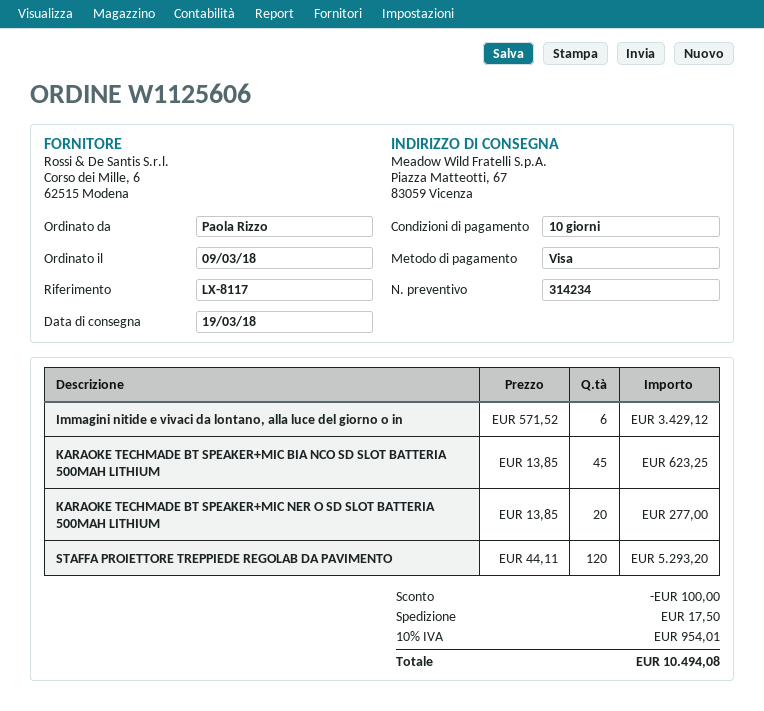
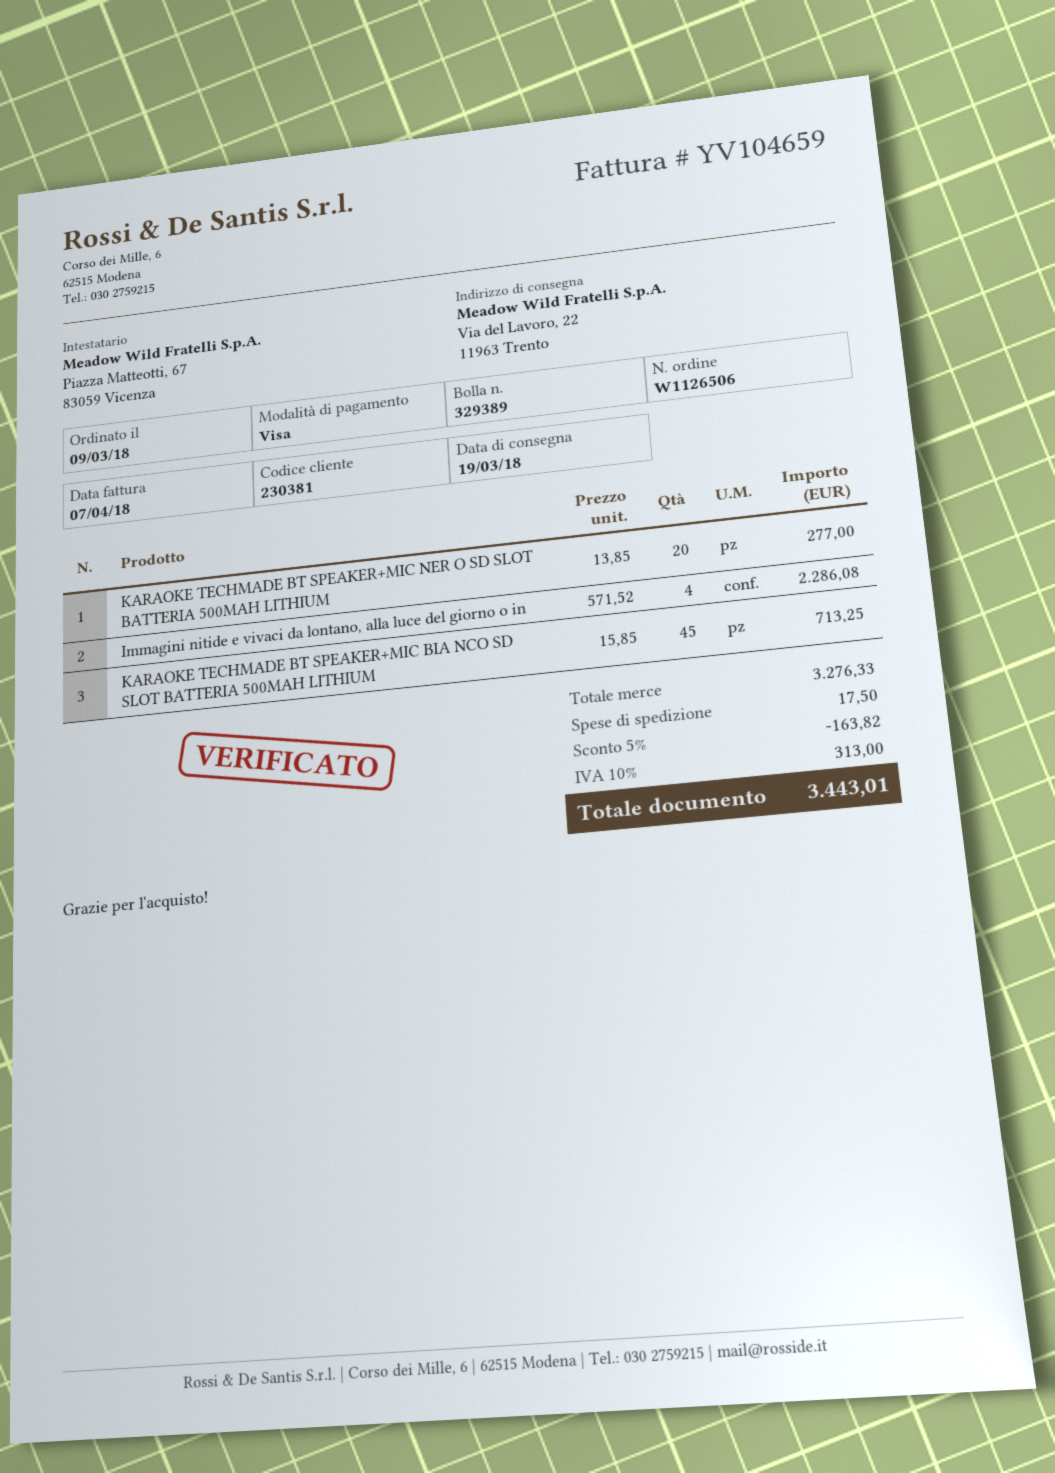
order number: W1125606 -> W1126506
ship to: Piazza Matteotti, 67, 83059 Vicenza -> Via del Lavoro, 22, 11963 Trento
Immagini nitide e vivaci da lontano, alla luce del giorno o in: 6 x 571.52 = 3429.12 -> 4 x 571.52 = 2286.08
KARAOKE TECHMADE BT SPEAKER+MIC BIA NCO SD SLOT BATTERIA 500MAH LITHIUM: 45 x 13.85 = 623.25 -> 45 x 15.85 = 713.25
STAFFA PROIETTORE TREPPIEDE REGOLAB DA PAVIMENTO: 120 x 44.11 = 5293.20 -> none
discount: 100.00 -> 163.82
tax: 10% = 954.01 -> 10% = 313.00
total: 10494.08 -> 3443.01

